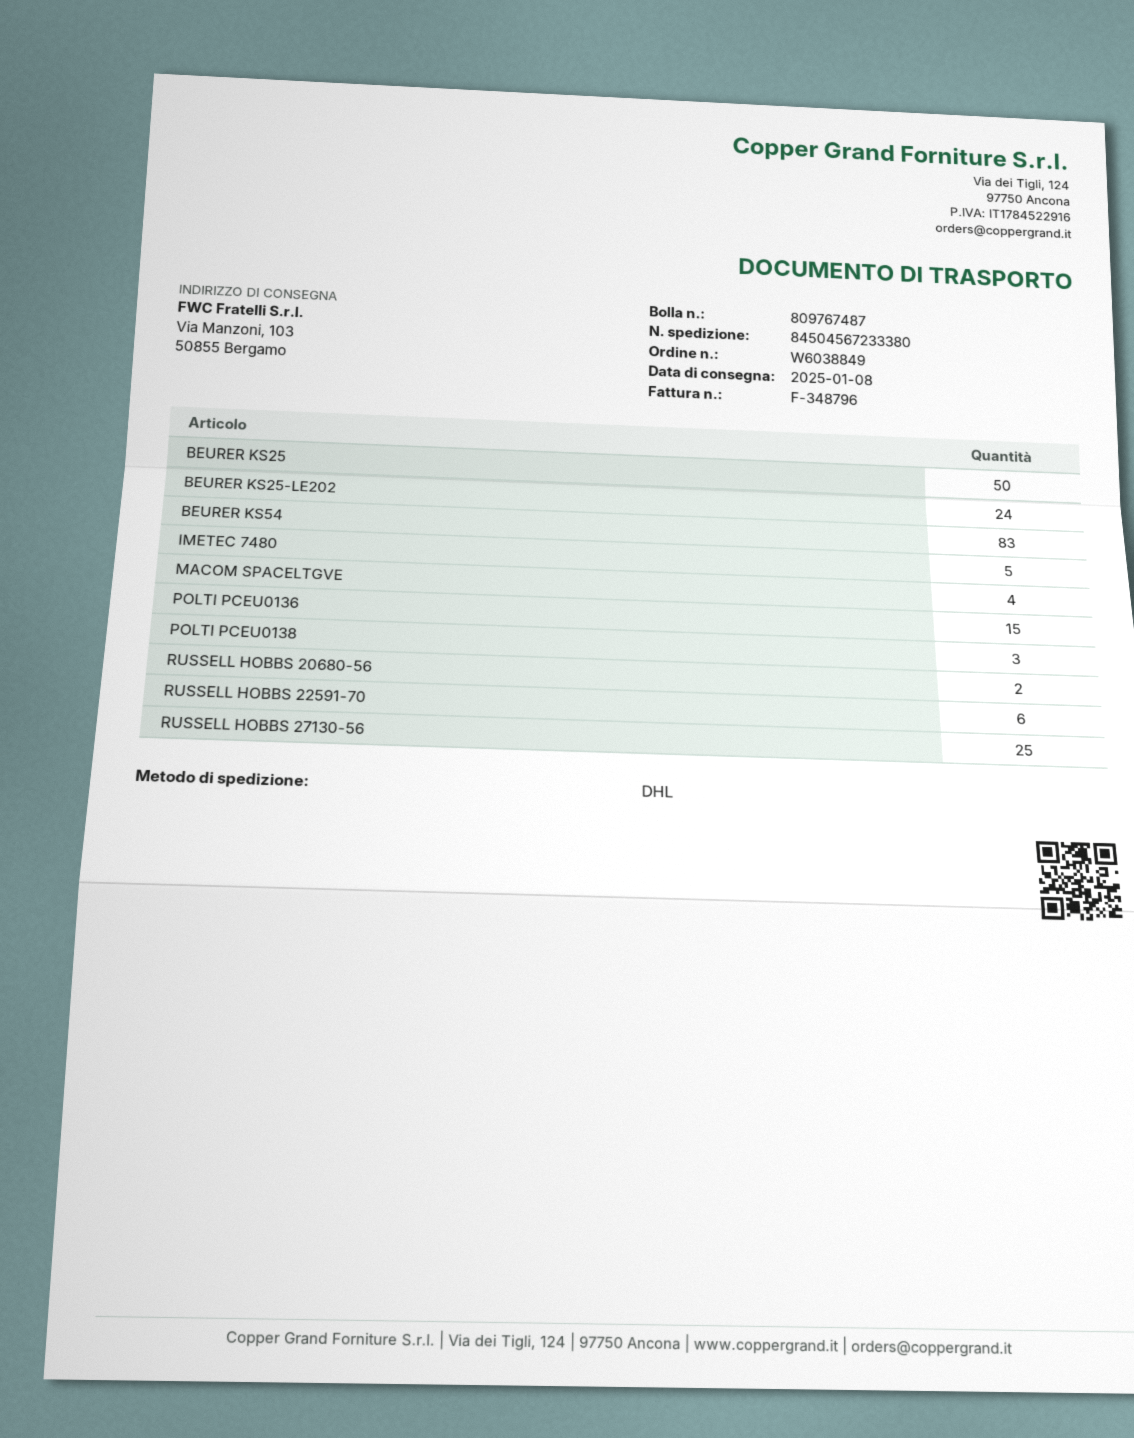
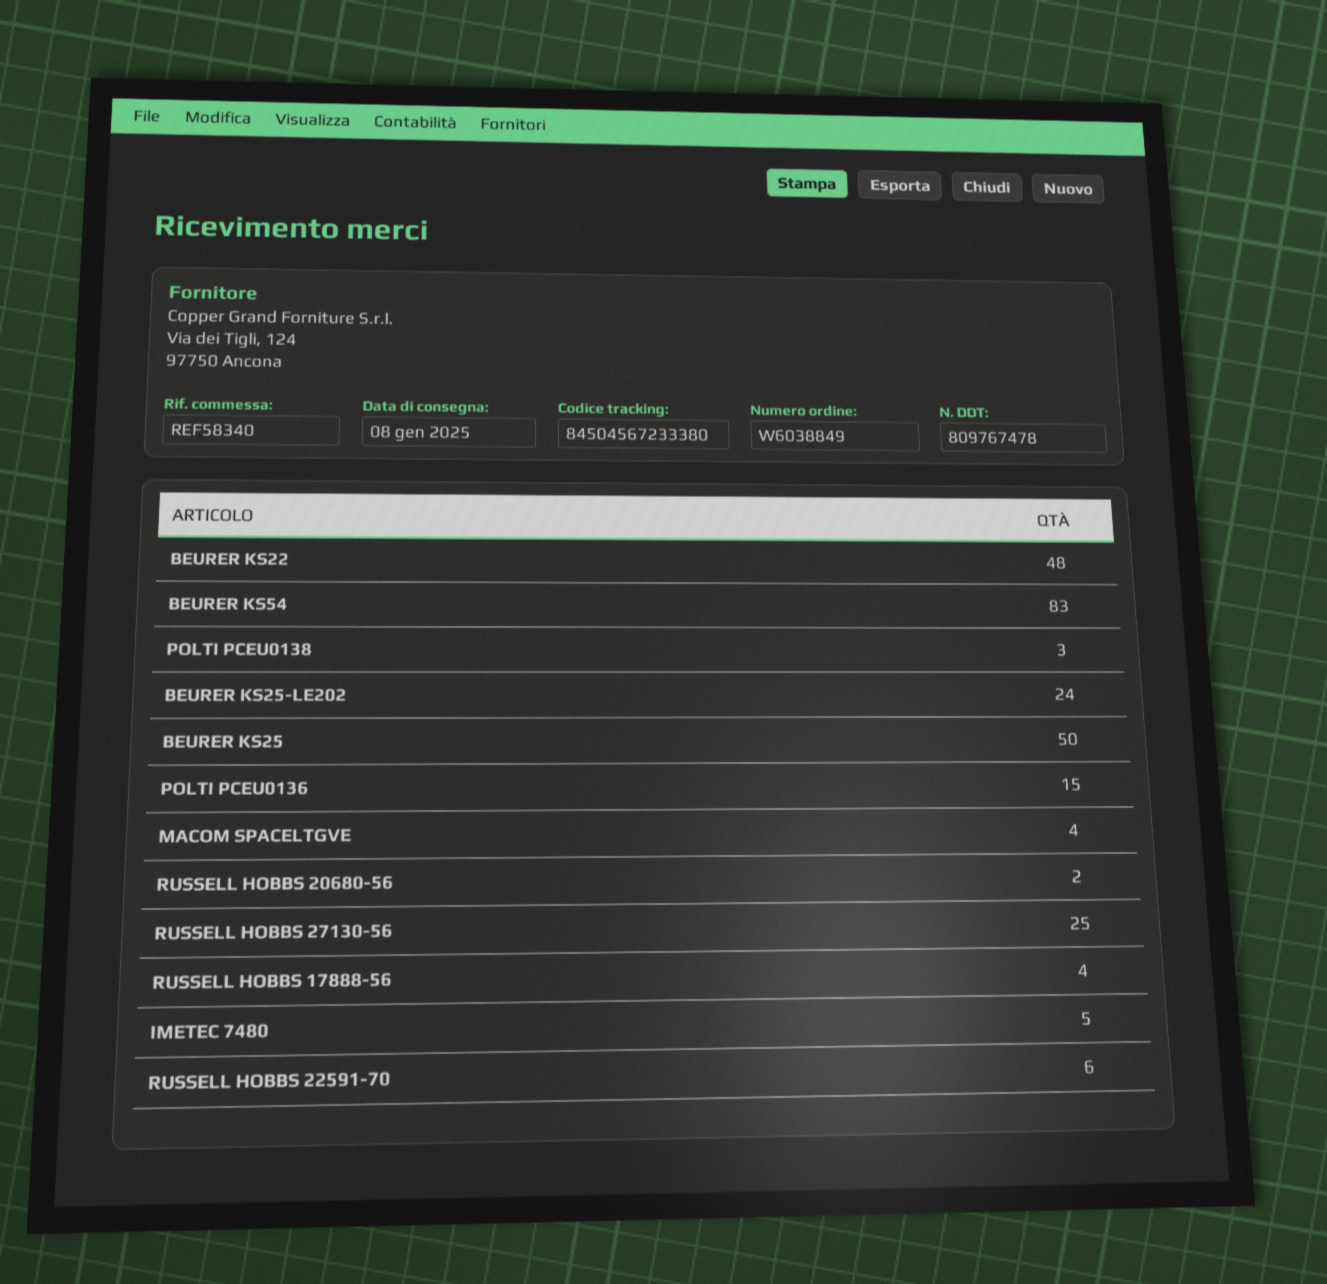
delivery note number: 809767487 -> 809767478
BEURER KS22: none -> 48
RUSSELL HOBBS 17888-56: none -> 4

